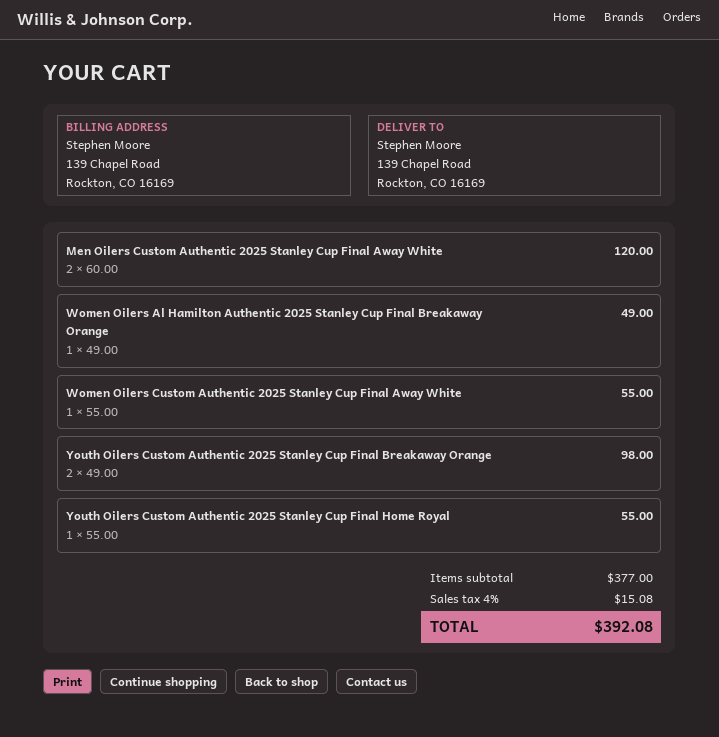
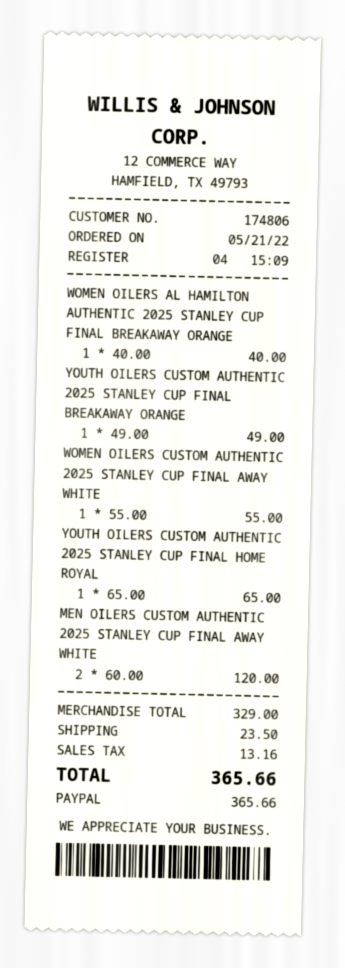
Women Oilers Al Hamilton Authentic 2025 Stanley Cup Final Breakaway Orange: 1 x 49.00 = 49.00 -> 1 x 40.00 = 40.00
Youth Oilers Custom Authentic 2025 Stanley Cup Final Breakaway Orange: 2 x 49.00 = 98.00 -> 1 x 49.00 = 49.00
Youth Oilers Custom Authentic 2025 Stanley Cup Final Home Royal: 1 x 55.00 = 55.00 -> 1 x 65.00 = 65.00
subtotal: 377.00 -> 329.00
shipping: none -> 23.50
tax: 15.08 -> 13.16
total: 392.08 -> 365.66

